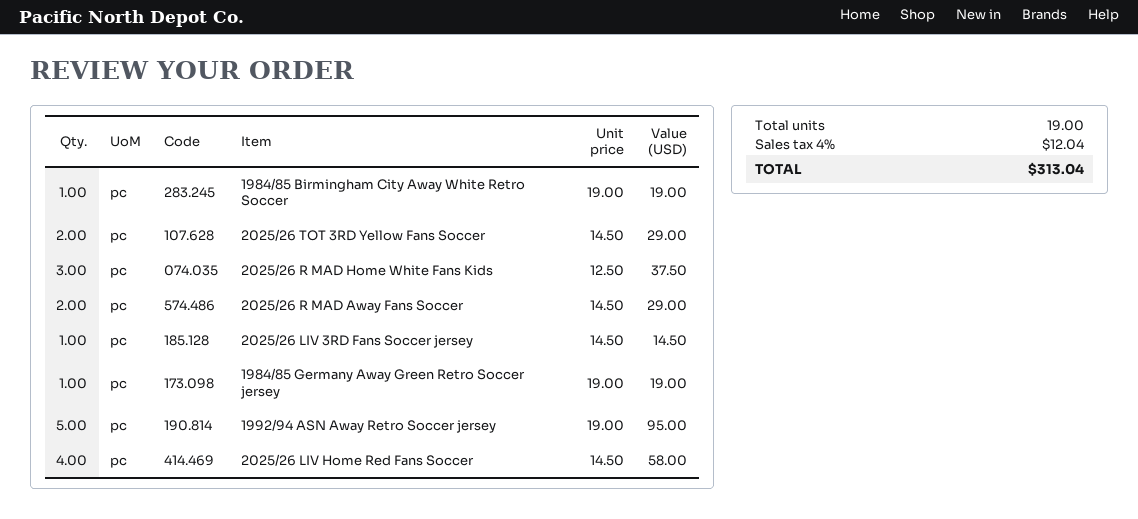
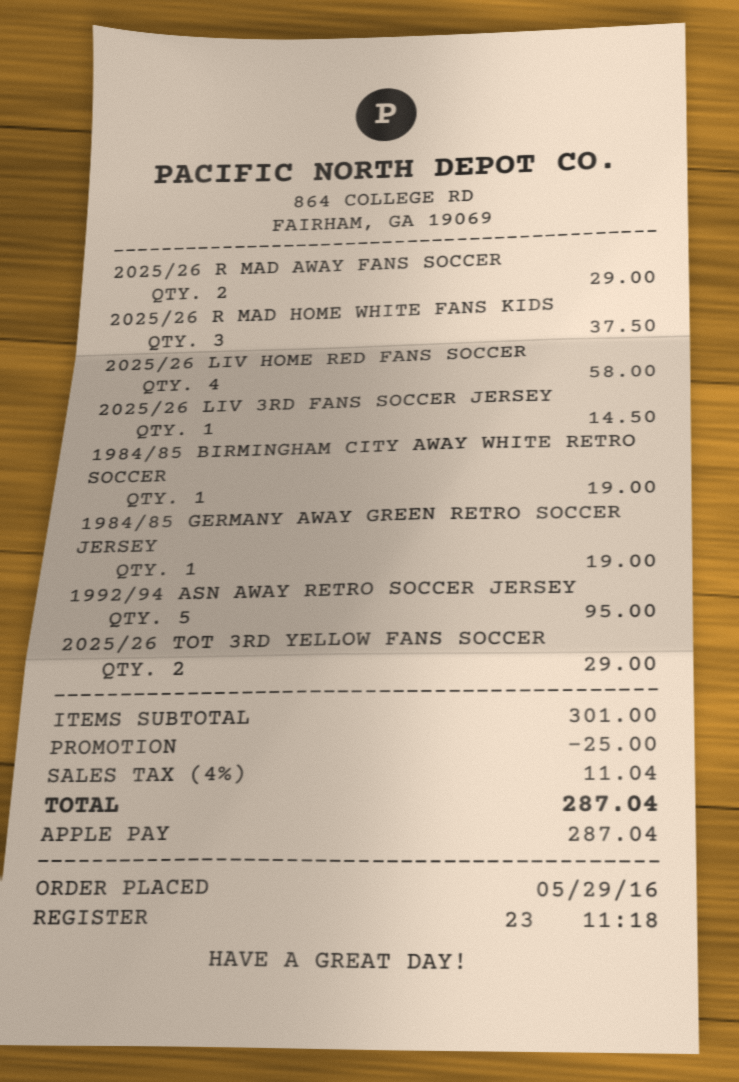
discount: none -> 25.00
tax: 4% = 12.04 -> 4% = 11.04
total: 313.04 -> 287.04

